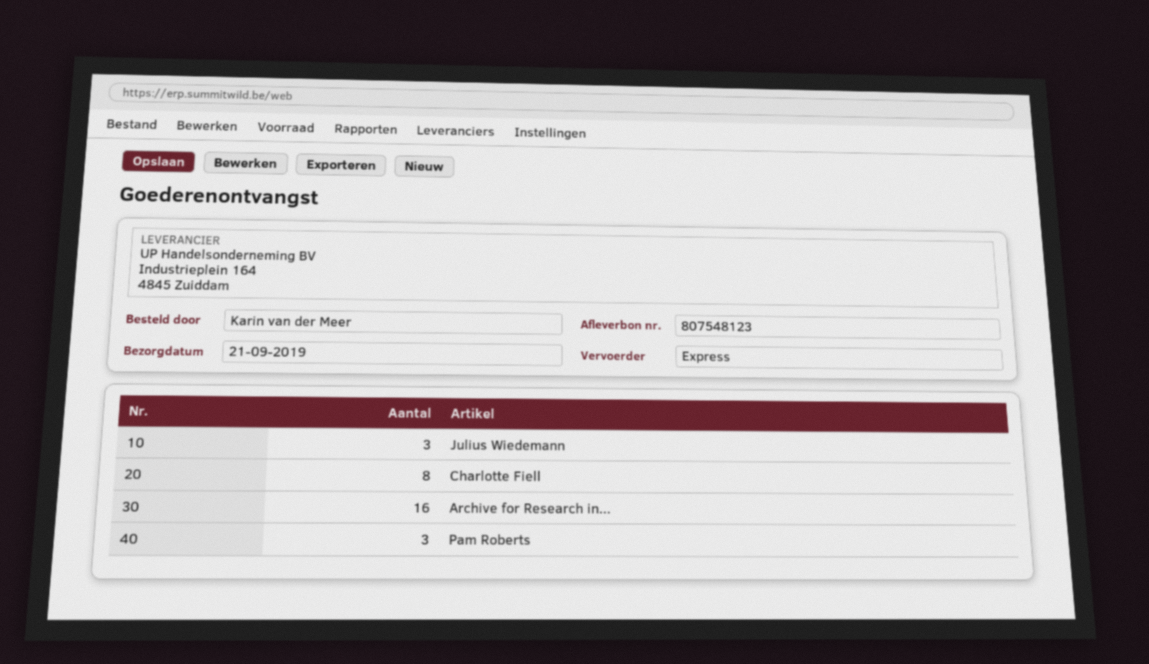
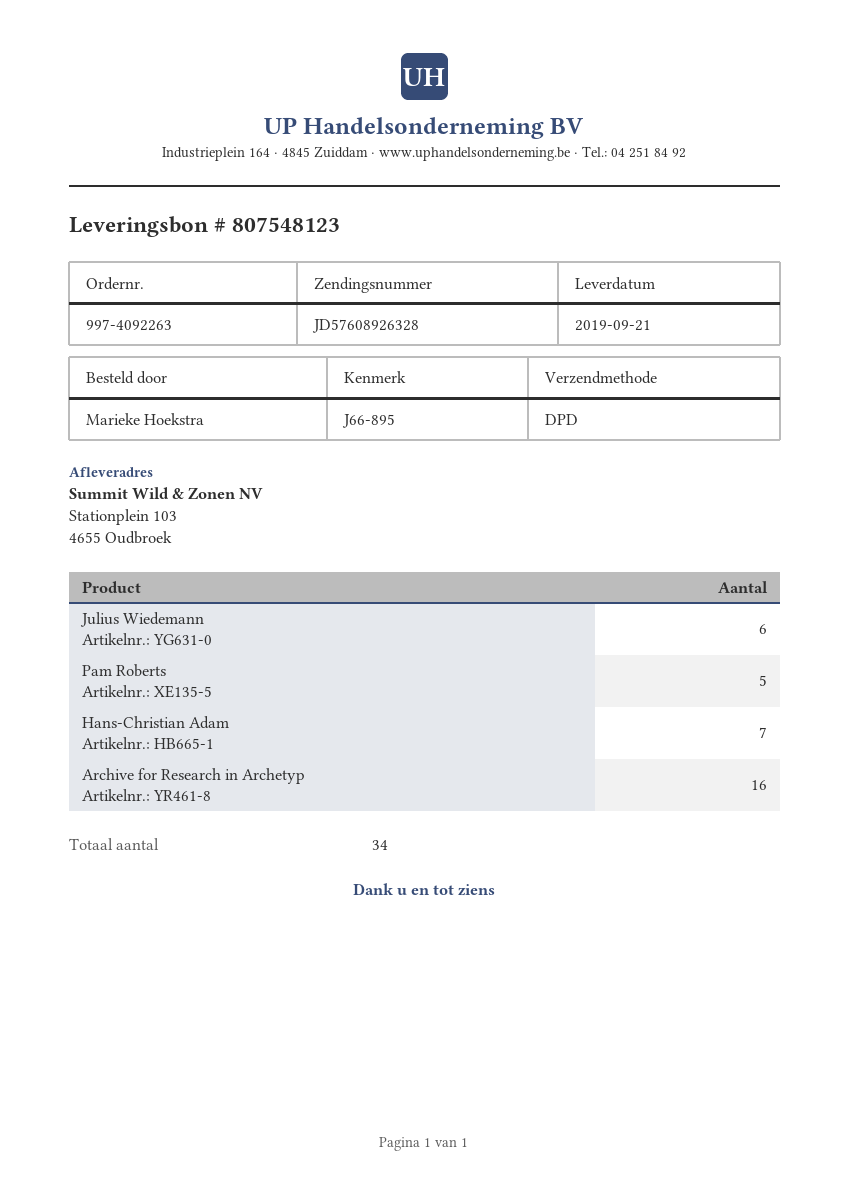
ordered by: Karin van der Meer -> Marieke Hoekstra
shipping method: express -> DPD
Julius Wiedemann: 3 -> 6
Charlotte Fiell: 8 -> none
Pam Roberts: 3 -> 5
Hans-Christian Adam: none -> 7

